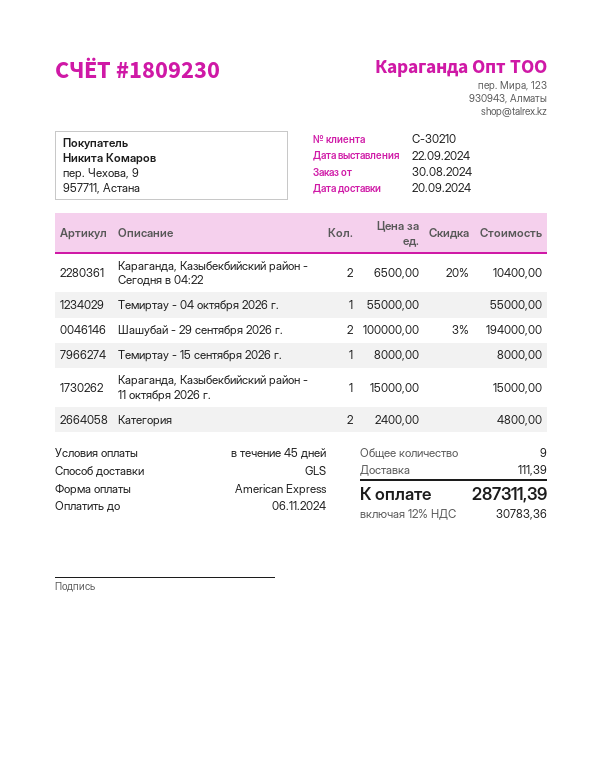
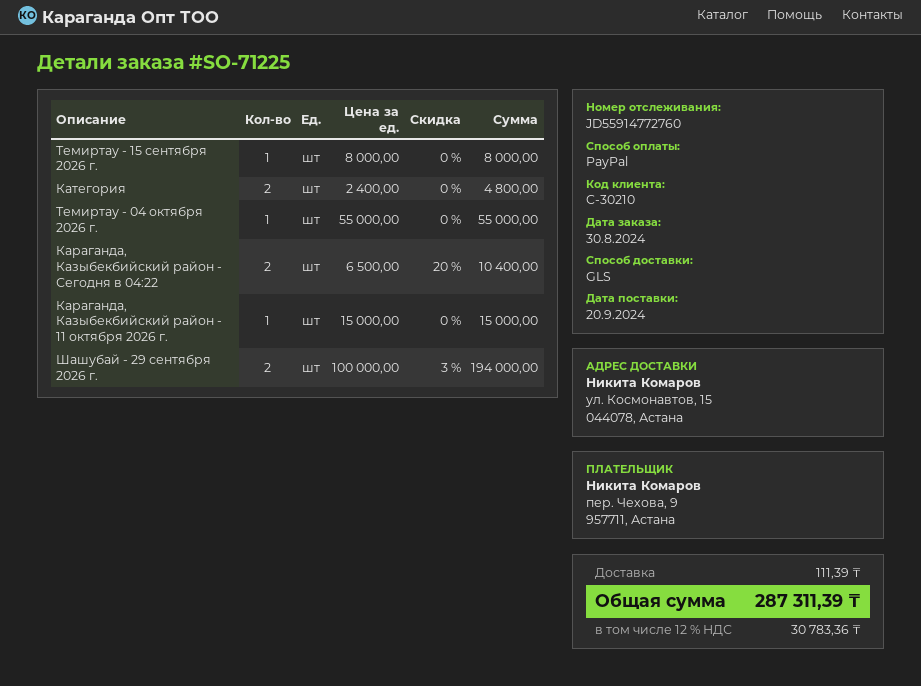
payment method: American Express -> PayPal

